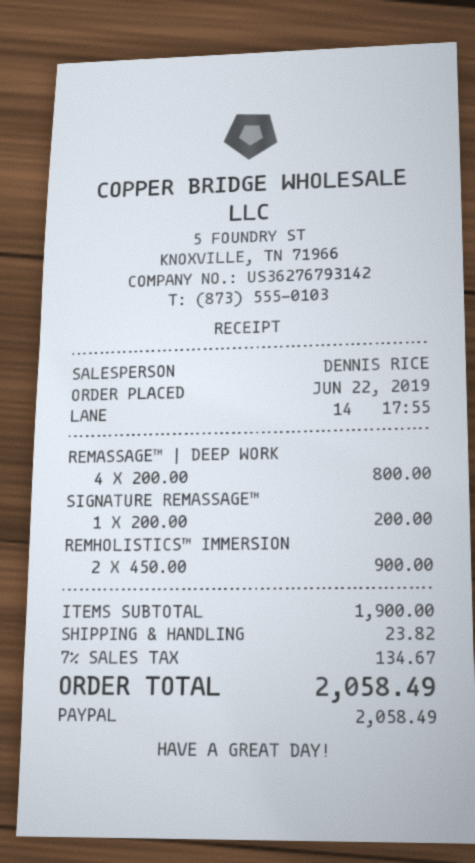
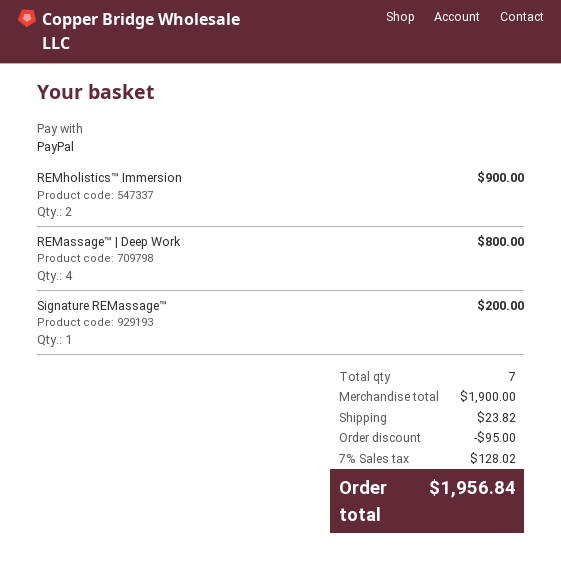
discount: none -> 95.00
tax: 7% = 134.67 -> 7% = 128.02
total: 2058.49 -> 1956.84

